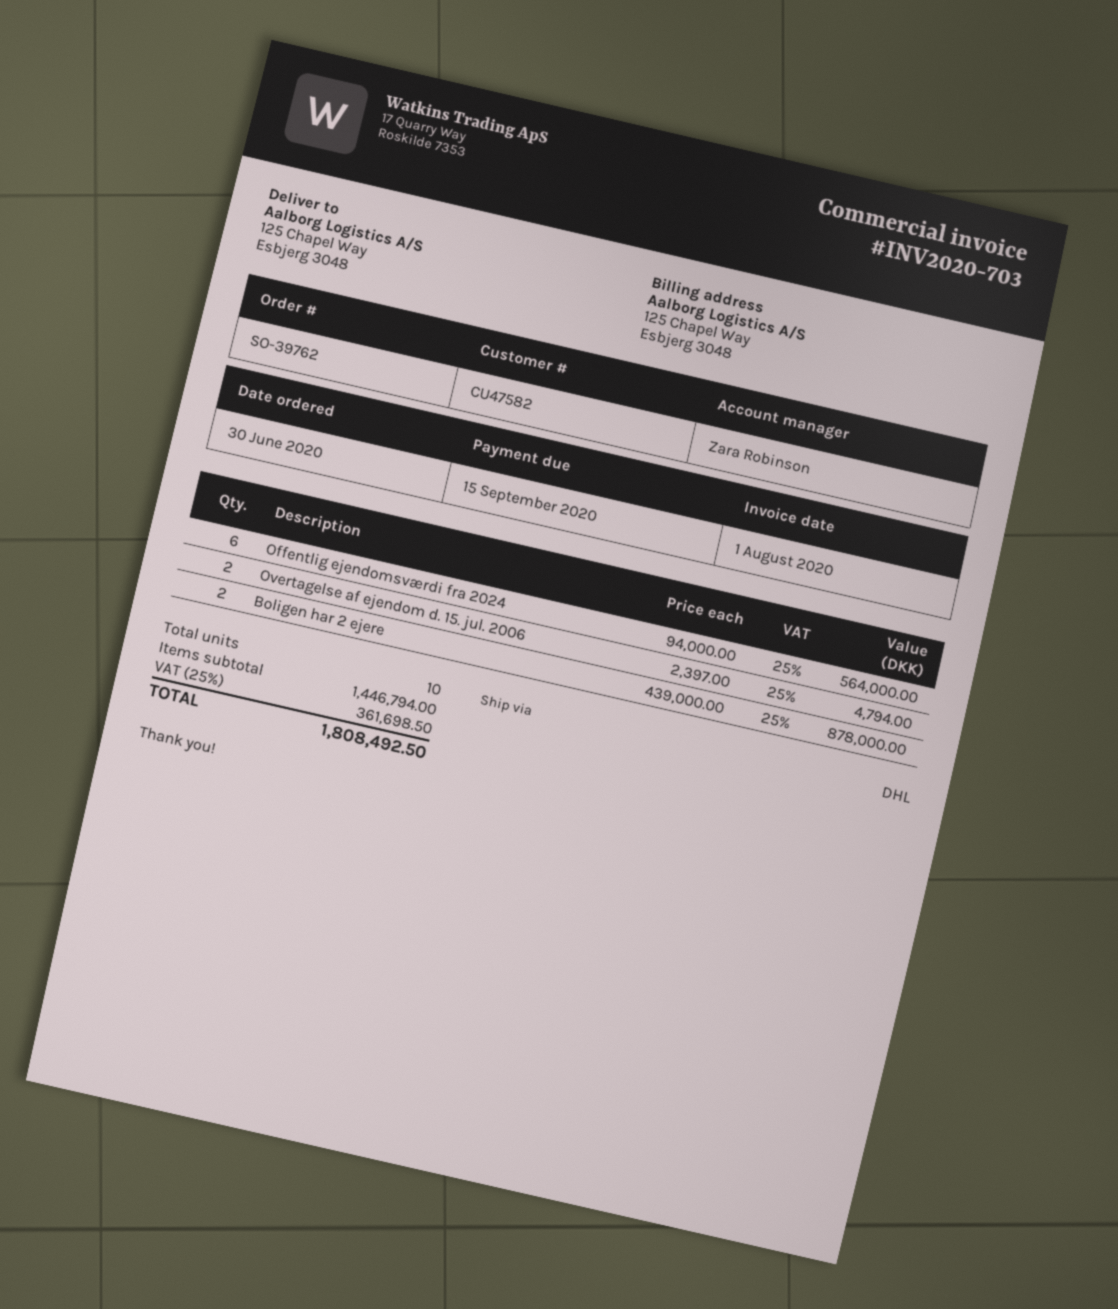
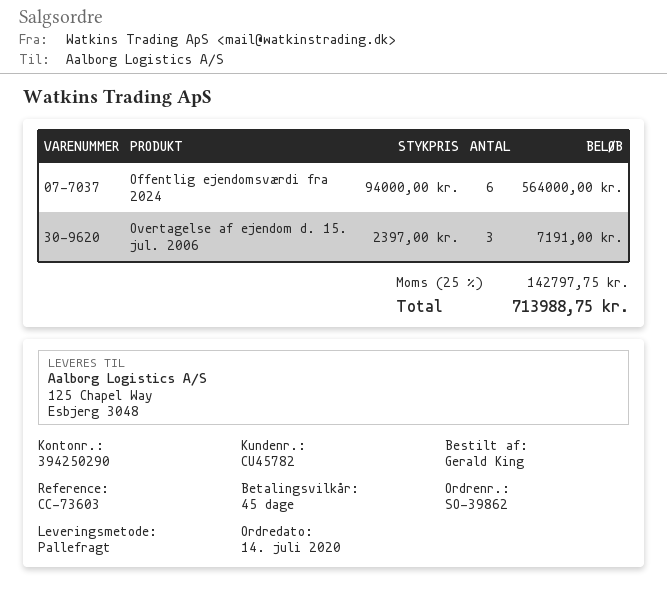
order number: SO-39762 -> SO-39862
order date: 2020-06-30 -> 2020-07-14
customer number: CU47582 -> CU45782
shipping method: DHL -> pallet freight
Overtagelse af ejendom d. 15. jul. 2006: 2 x 2397.00 = 4794.00 -> 3 x 2397.00 = 7191.00
Boligen har 2 ejere: 2 x 439000.00 = 878000.00 -> none
tax: 25% = 361698.50 -> 25% = 142797.75
total: 1808492.50 -> 713988.75

